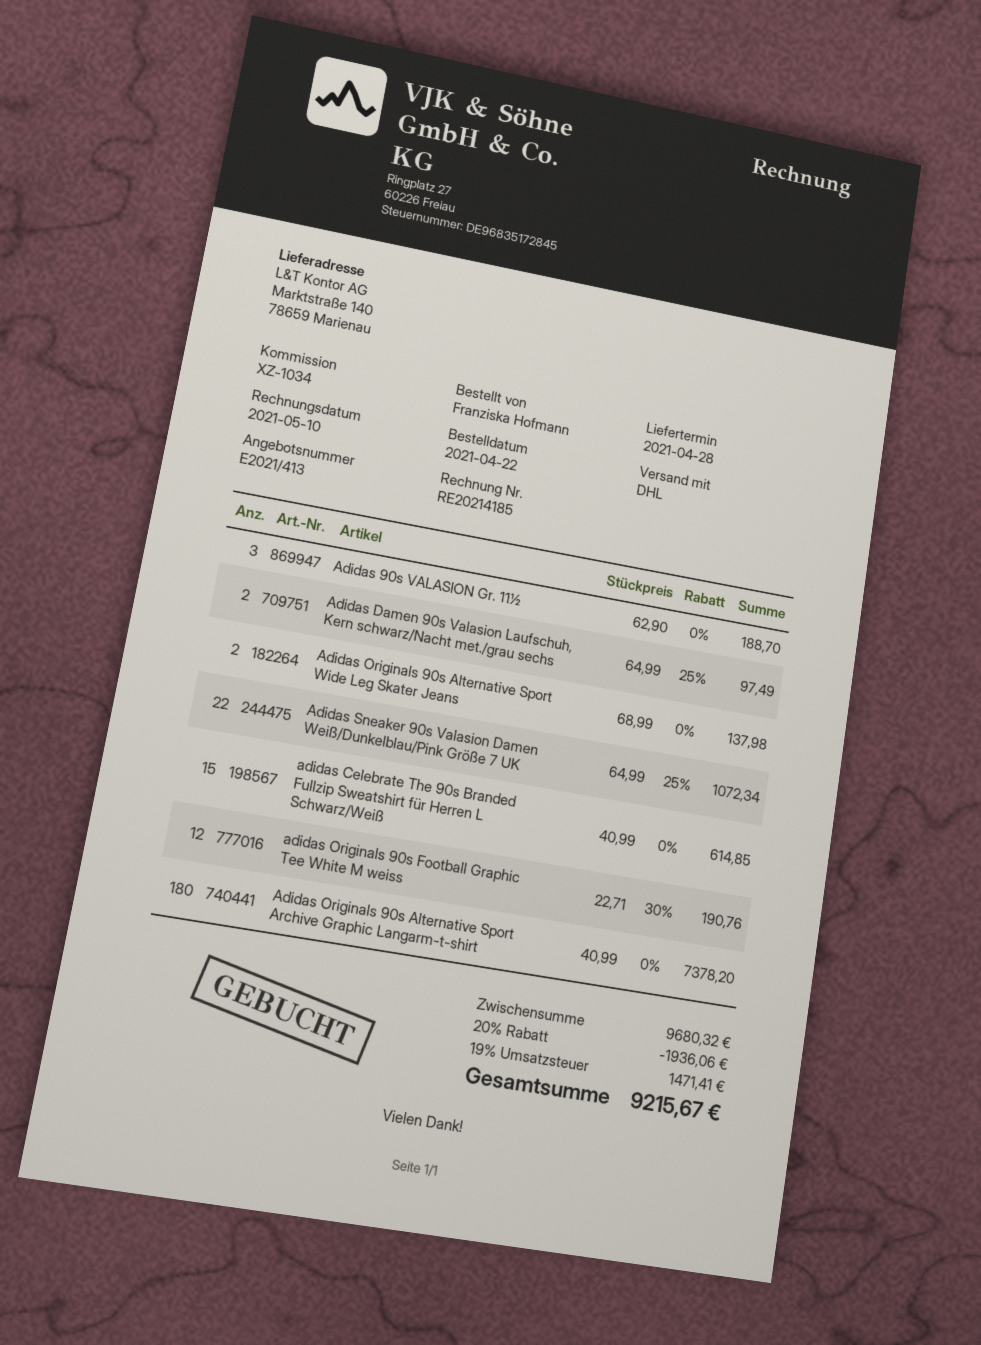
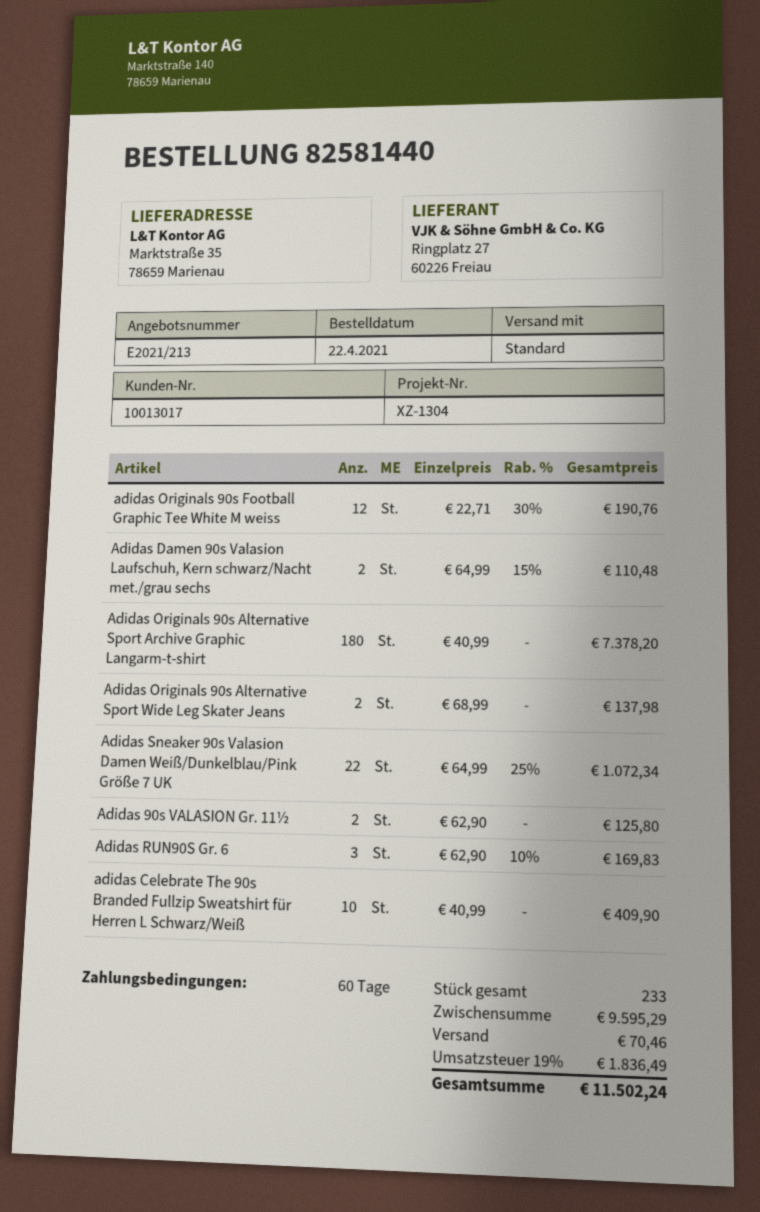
quote number: E2021/413 -> E2021/213
reference: XZ-1034 -> XZ-1304
shipping method: DHL -> standard
ship to: Marktstraße 140, 78659 Marienau -> Marktstraße 35, 78659 Marienau
Adidas 90s VALASION Gr. 11½: 3 x 62.90 = 188.70 -> 2 x 62.90 = 125.80
Adidas Damen 90s Valasion Laufschuh, Kern schwarz/Nacht met./grau sechs: 2 x 64.99 - 25% = 97.49 -> 2 x 64.99 - 15% = 110.48
adidas Celebrate The 90s Branded Fullzip Sweatshirt für Herren L Schwarz/Weiß: 15 x 40.99 = 614.85 -> 10 x 40.99 = 409.90
Adidas RUN90S Gr. 6: none -> 3 x 62.90 - 10% = 169.83
subtotal: 9680.32 -> 9595.29
discount: 20% = 1936.06 -> none
shipping: none -> 70.46
tax: 19% = 1471.41 -> 19% = 1836.49
total: 9215.67 -> 11502.24

